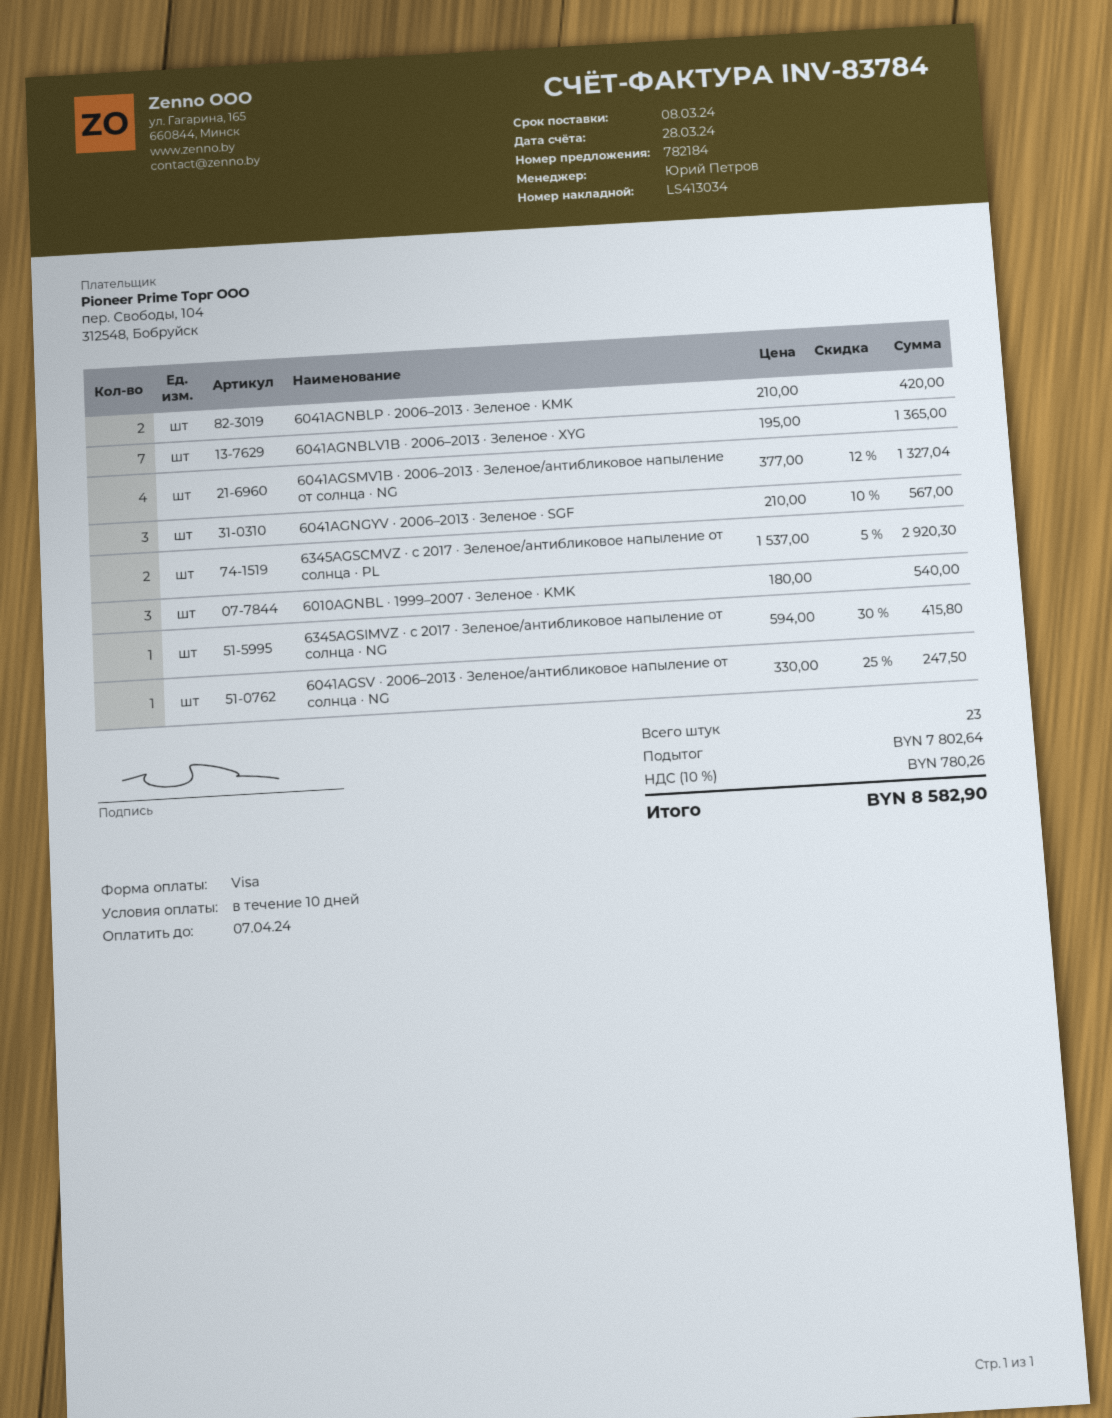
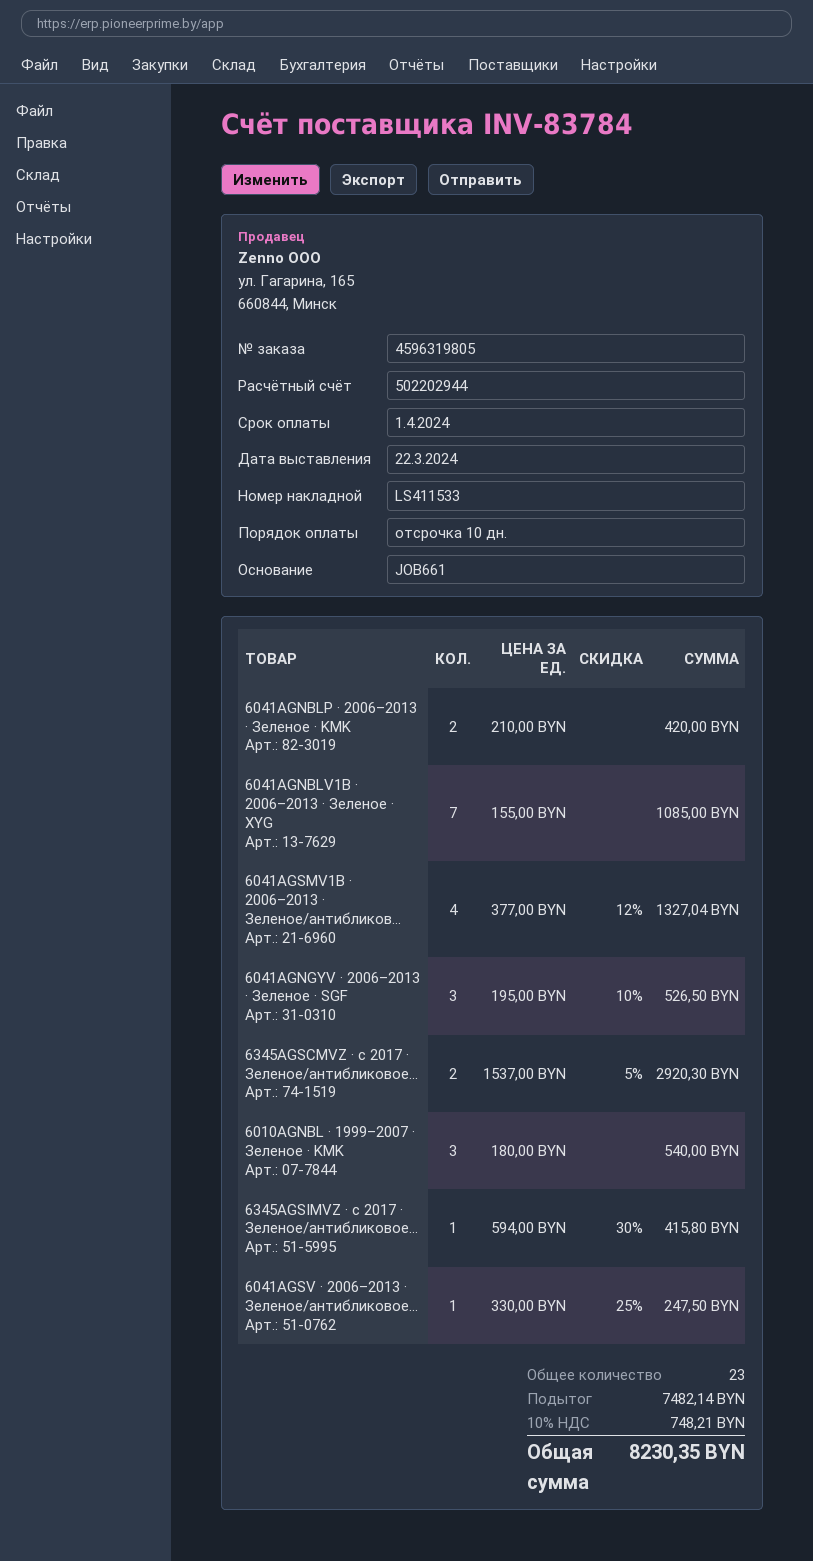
delivery note number: LS413034 -> LS411533
invoice date: 2024-03-28 -> 2024-03-22
due date: 2024-04-07 -> 2024-04-01
6041AGNBLV1B · 2006–2013 · Зеленое · XYG: 7 x 195.00 = 1365.00 -> 7 x 155.00 = 1085.00
6041AGNGYV · 2006–2013 · Зеленое · SGF: 3 x 210.00 - 10% = 567.00 -> 3 x 195.00 - 10% = 526.50
subtotal: 7802.64 -> 7482.14
tax: 10% = 780.26 -> 10% = 748.21
total: 8582.90 -> 8230.35

